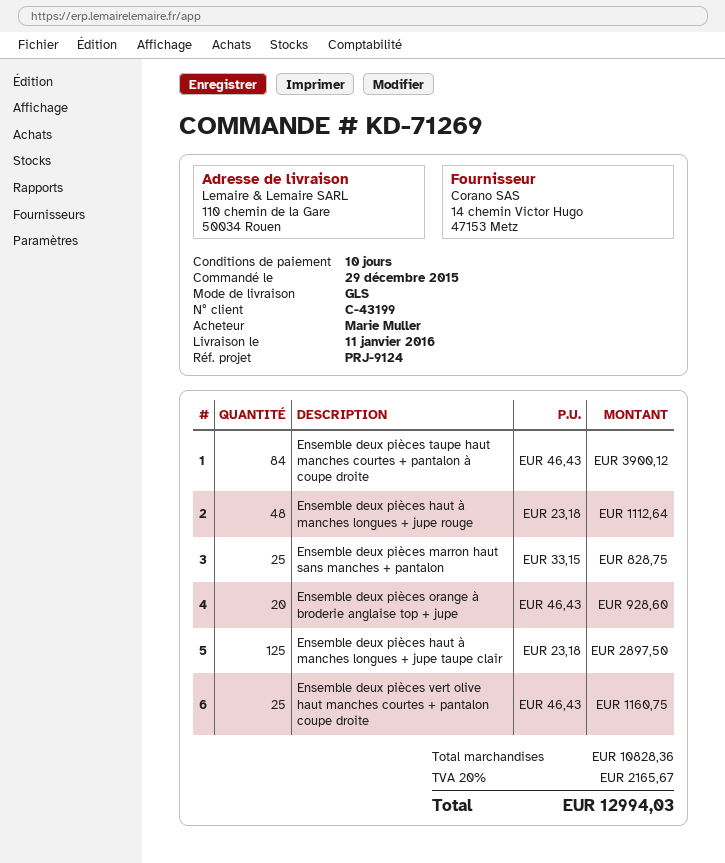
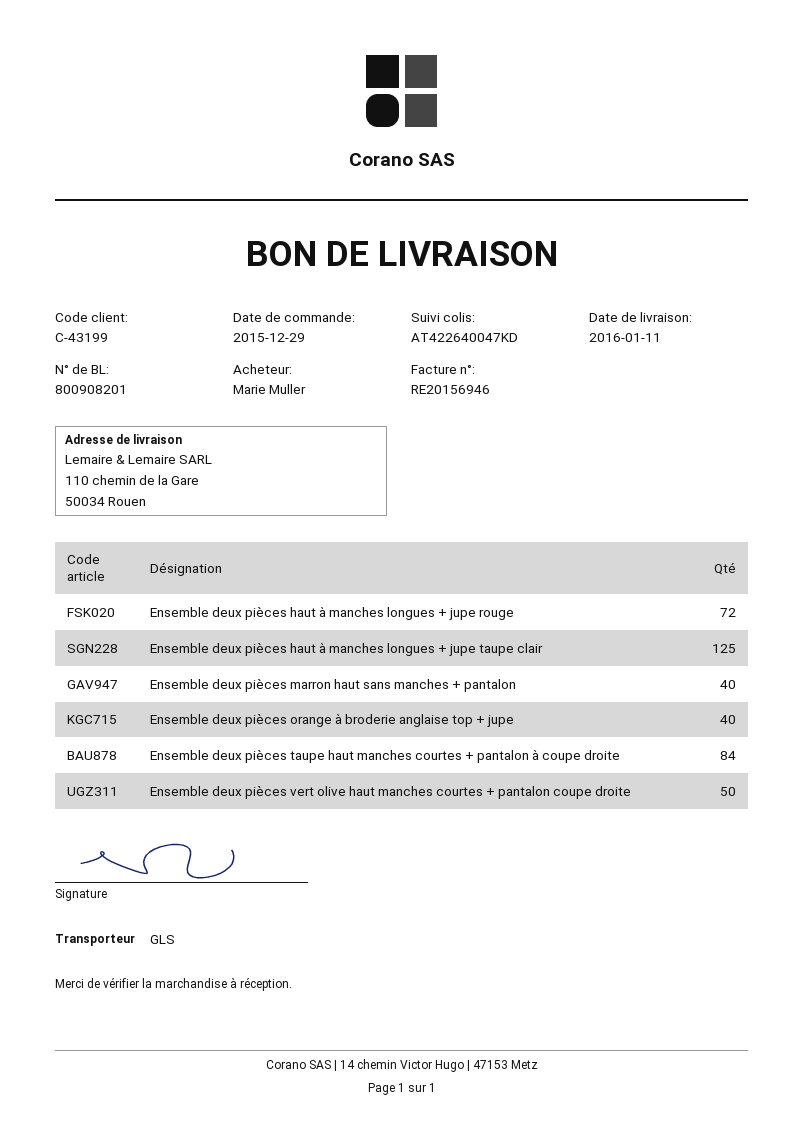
Ensemble deux pièces haut à manches longues + jupe rouge: 48 -> 72
Ensemble deux pièces marron haut sans manches + pantalon: 25 -> 40
Ensemble deux pièces orange à broderie anglaise top + jupe: 20 -> 40
Ensemble deux pièces vert olive haut manches courtes + pantalon coupe droite: 25 -> 50

